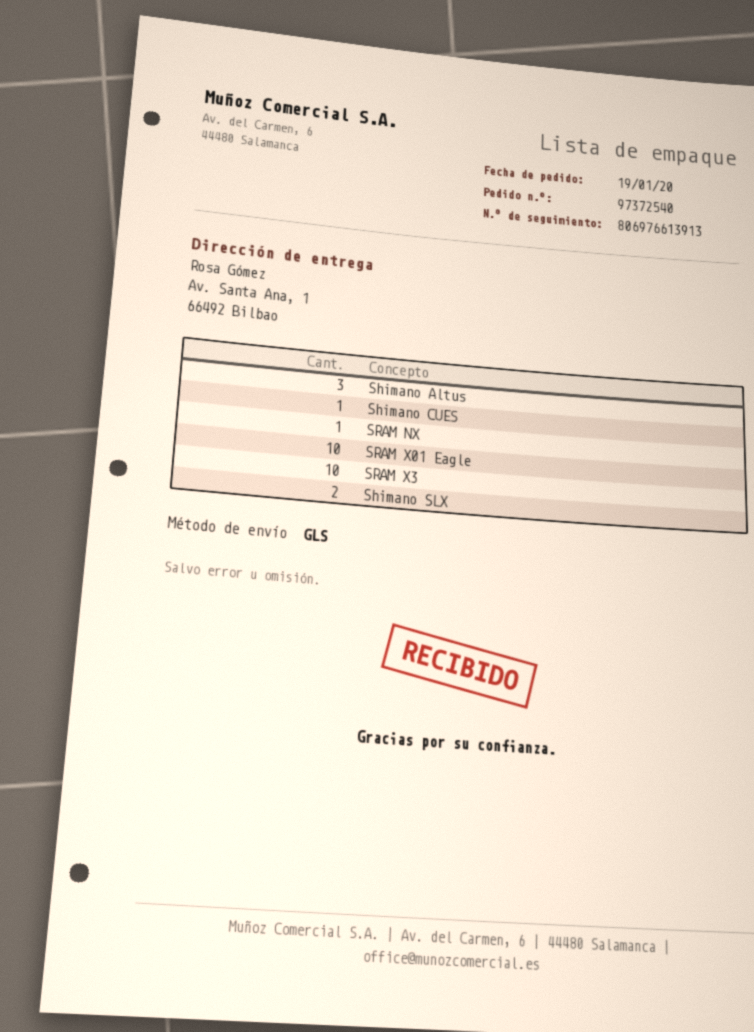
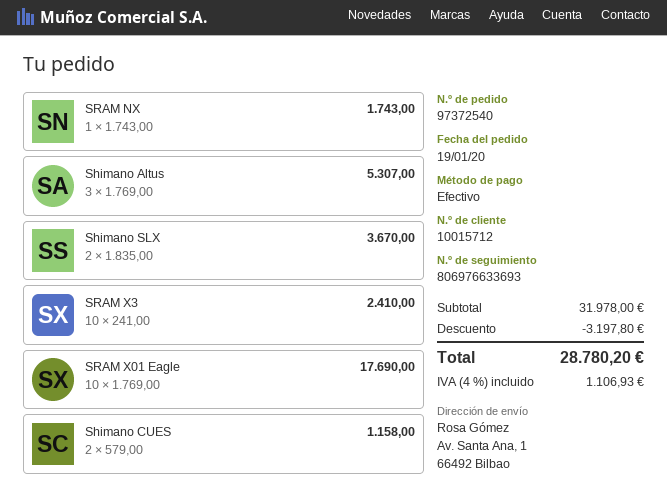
tracking number: 806976613913 -> 806976633693
Shimano CUES: 1 -> 2

